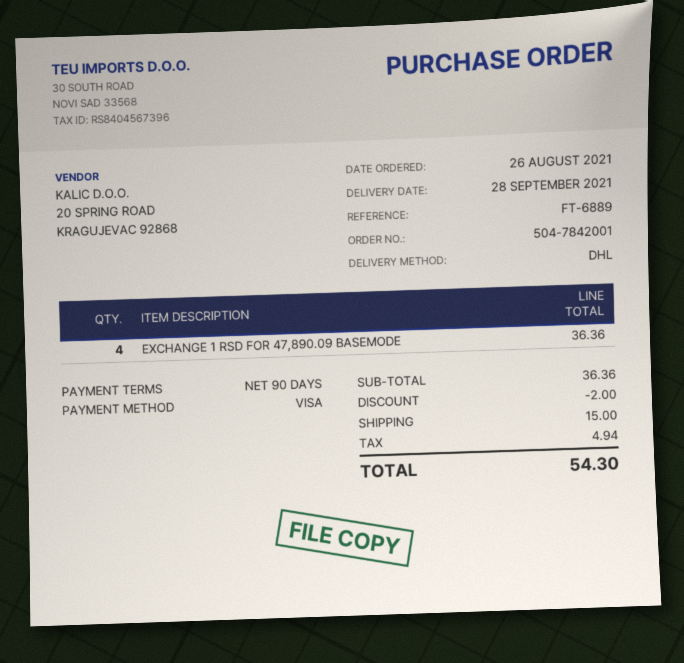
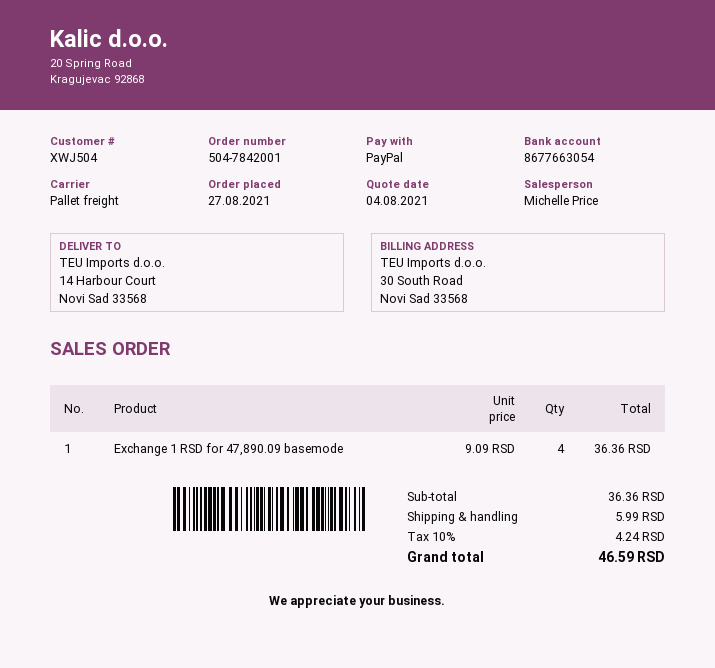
order date: 2021-08-26 -> 2021-08-27
payment method: Visa -> PayPal
shipping method: DHL -> pallet freight
discount: 2.00 -> none
shipping: 15.00 -> 5.99
tax: 4.94 -> 4.24
total: 54.30 -> 46.59

